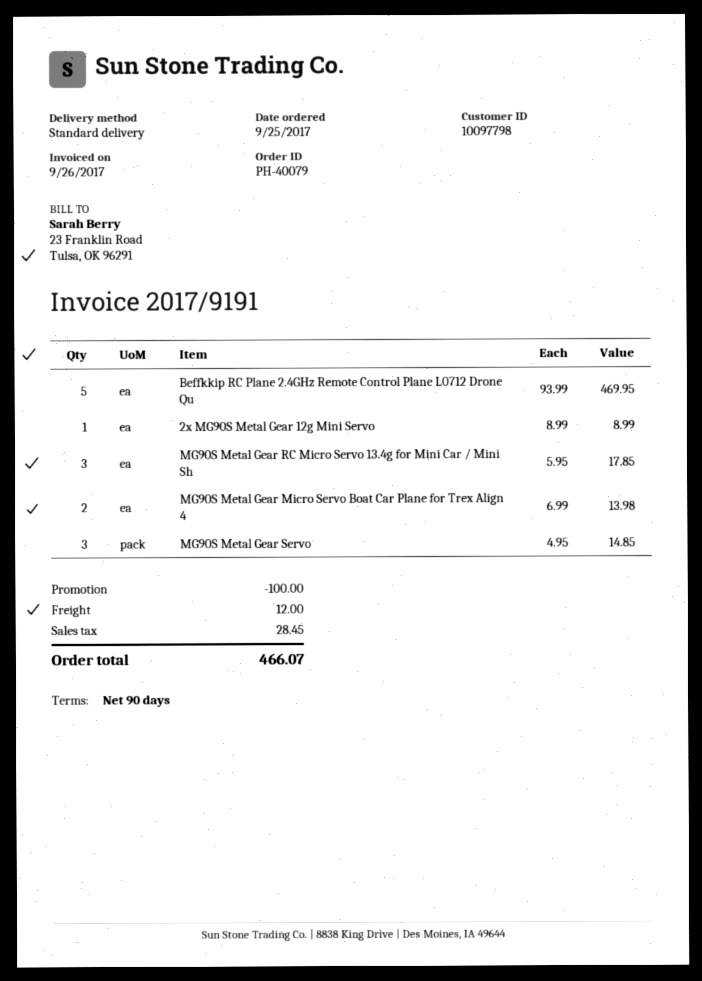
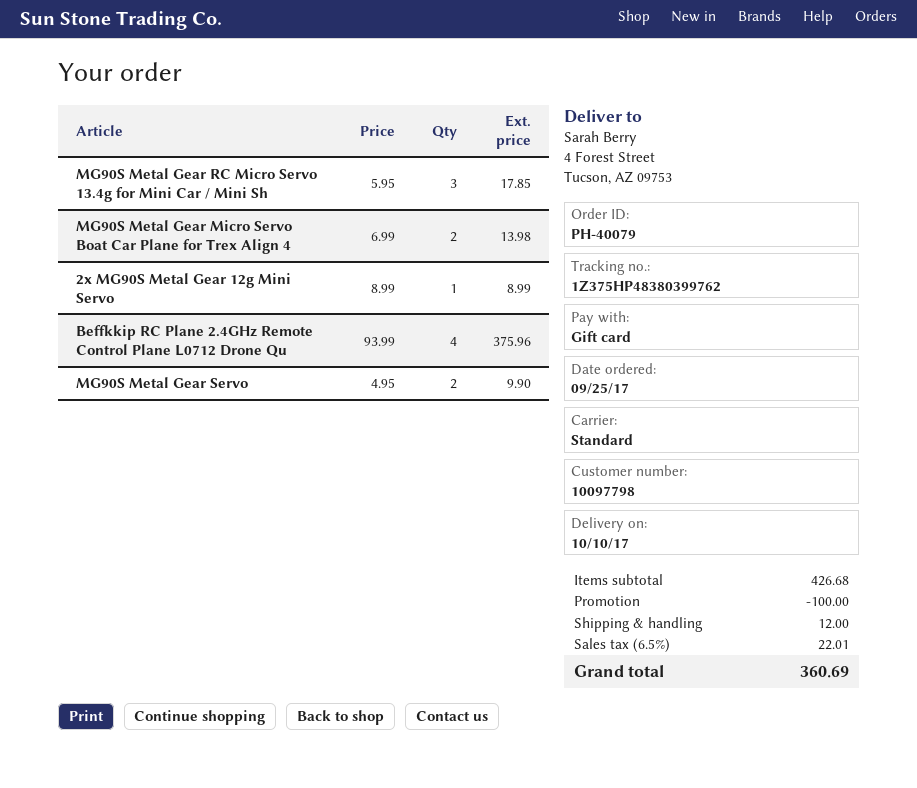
Beffkkip RC Plane 2.4GHz Remote Control Plane L0712 Drone Qu: 5 x 93.99 = 469.95 -> 4 x 93.99 = 375.96
MG90S Metal Gear Servo: 3 x 4.95 = 14.85 -> 2 x 4.95 = 9.90
tax: 28.45 -> 22.01
total: 466.07 -> 360.69

